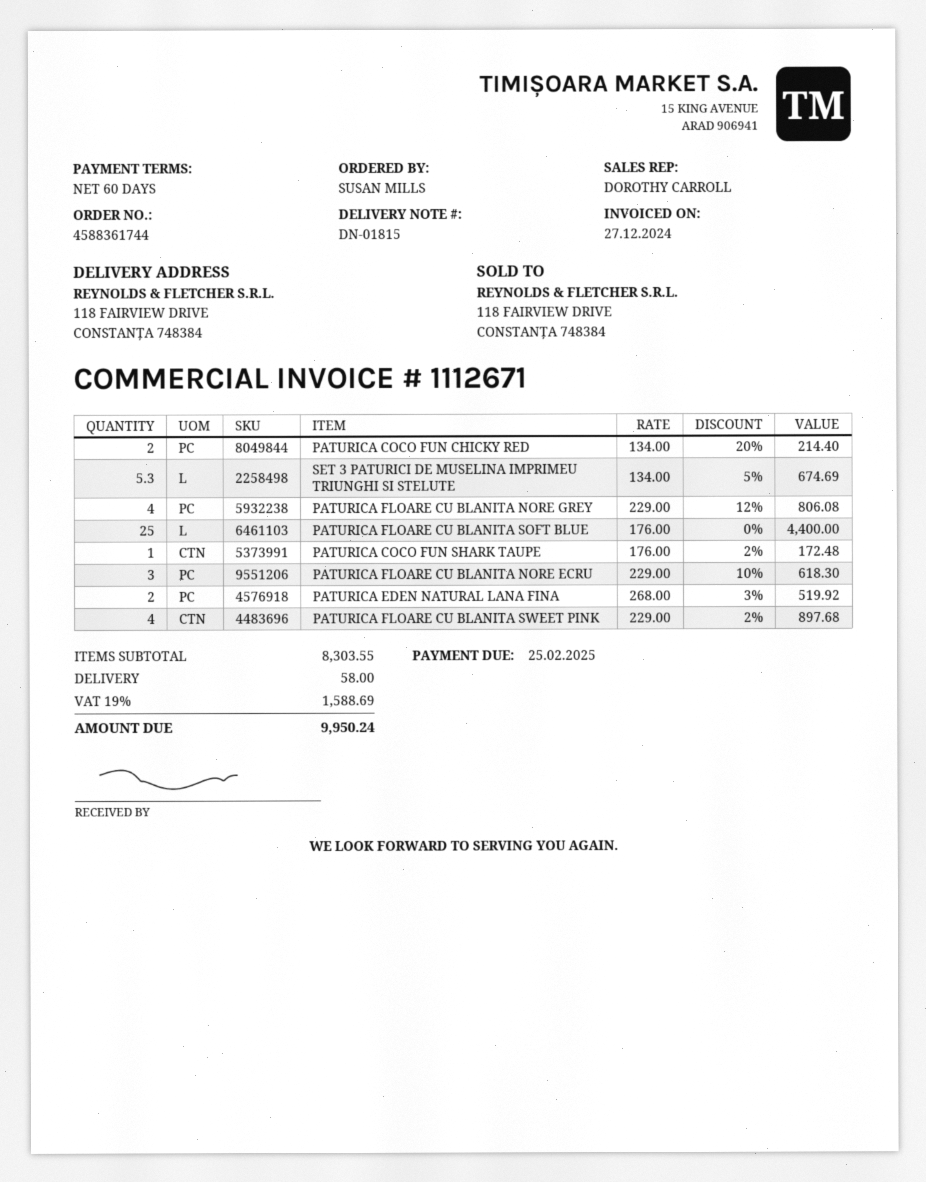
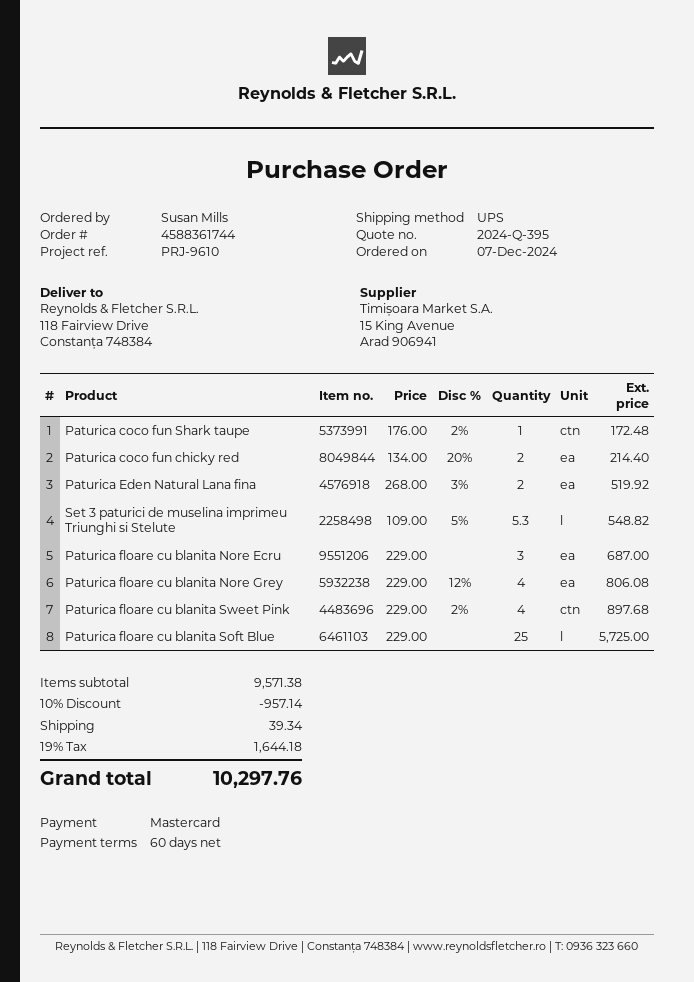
SET 3 PATURICI DE MUSELINA IMPRIMEU TRIUNGHI SI STELUTE: 5.3 x 134.00 - 5% = 674.69 -> 5.3 x 109.00 - 5% = 548.82
PATURICA FLOARE CU BLANITA SOFT BLUE: 25 x 176.00 = 4400.00 -> 25 x 229.00 = 5725.00
PATURICA FLOARE CU BLANITA NORE ECRU: 3 x 229.00 - 10% = 618.30 -> 3 x 229.00 = 687.00
subtotal: 8303.55 -> 9571.38
discount: none -> 10% = 957.14
shipping: 58.00 -> 39.34
tax: 19% = 1588.69 -> 19% = 1644.18
total: 9950.24 -> 10297.76

